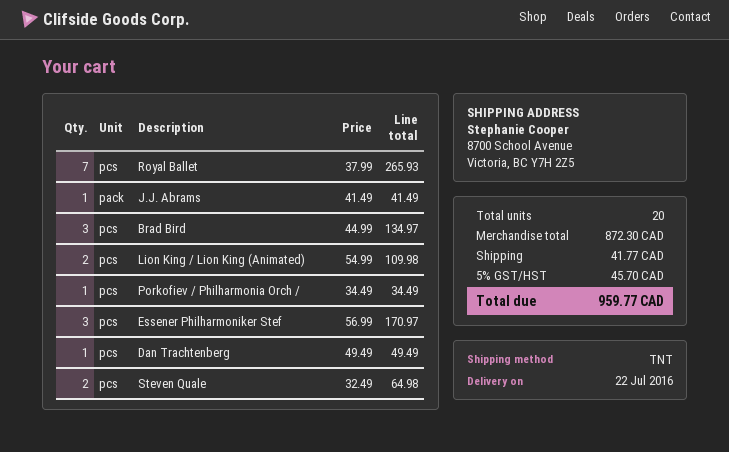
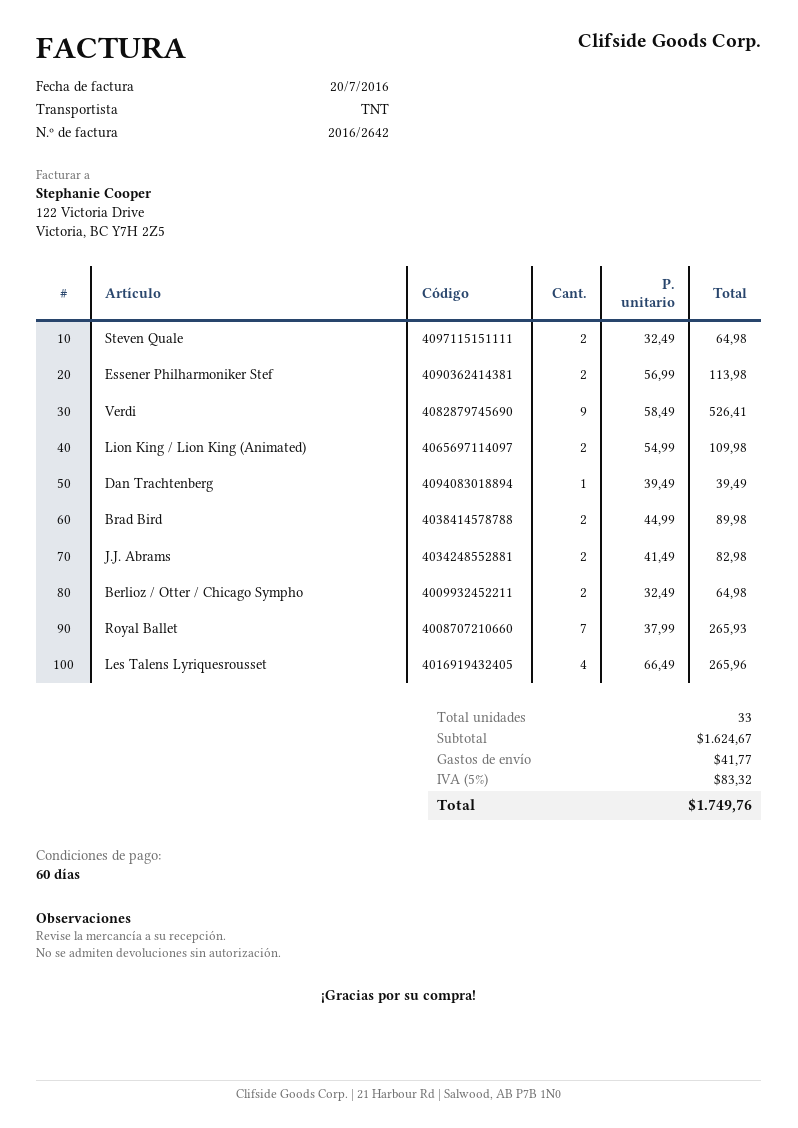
J.J. Abrams: 1 x 41.49 = 41.49 -> 2 x 41.49 = 82.98
Brad Bird: 3 x 44.99 = 134.97 -> 2 x 44.99 = 89.98
Porkofiev / Philharmonia Orch /: 1 x 34.49 = 34.49 -> none
Essener Philharmoniker Stef: 3 x 56.99 = 170.97 -> 2 x 56.99 = 113.98
Dan Trachtenberg: 1 x 49.49 = 49.49 -> 1 x 39.49 = 39.49
Verdi: none -> 9 x 58.49 = 526.41
Berlioz / Otter / Chicago Sympho: none -> 2 x 32.49 = 64.98
Les Talens Lyriquesrousset: none -> 4 x 66.49 = 265.96
total quantity: 20 -> 33
subtotal: 872.30 -> 1624.67
tax: 5% = 45.70 -> 5% = 83.32
total: 959.77 -> 1749.76

